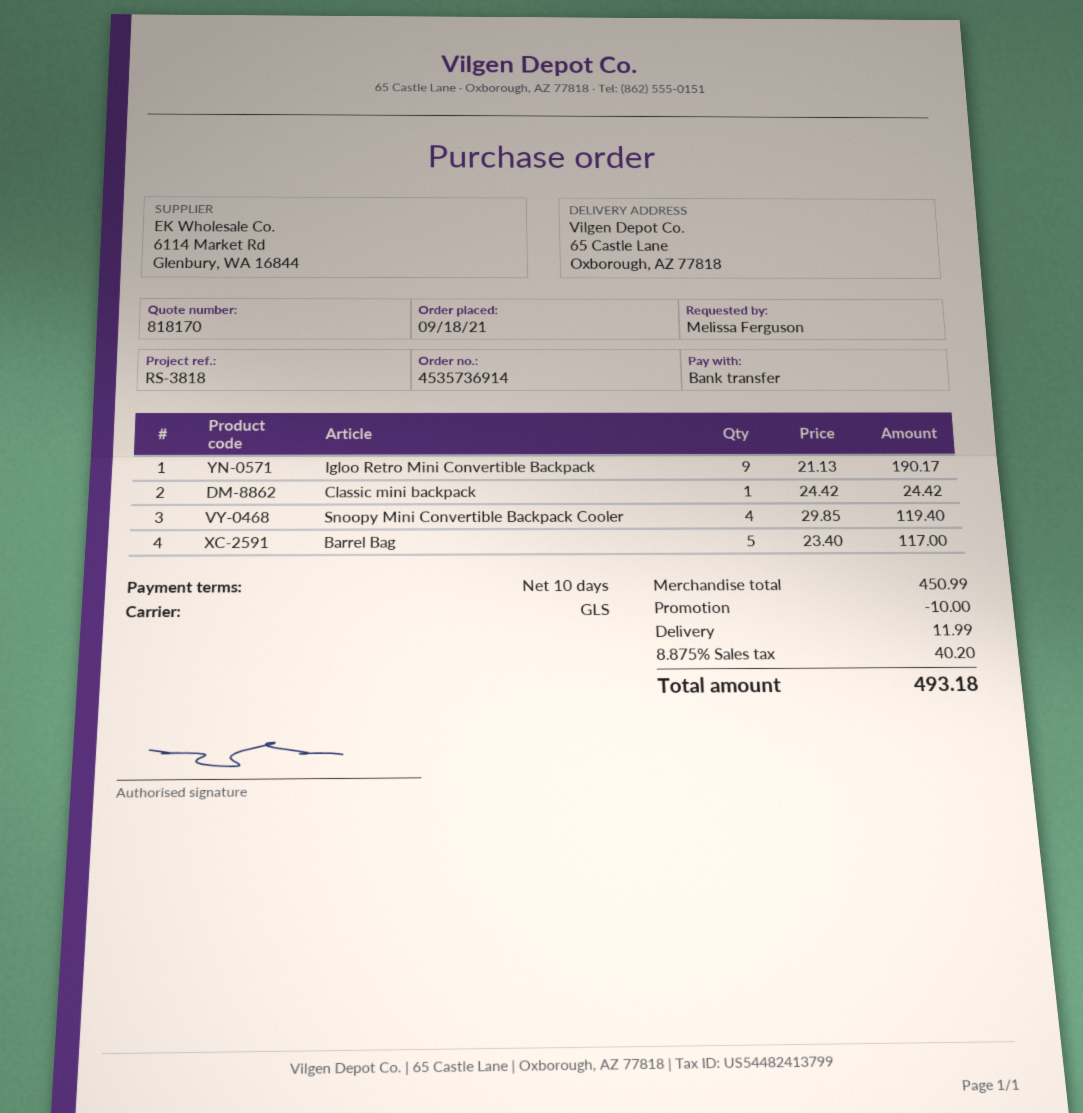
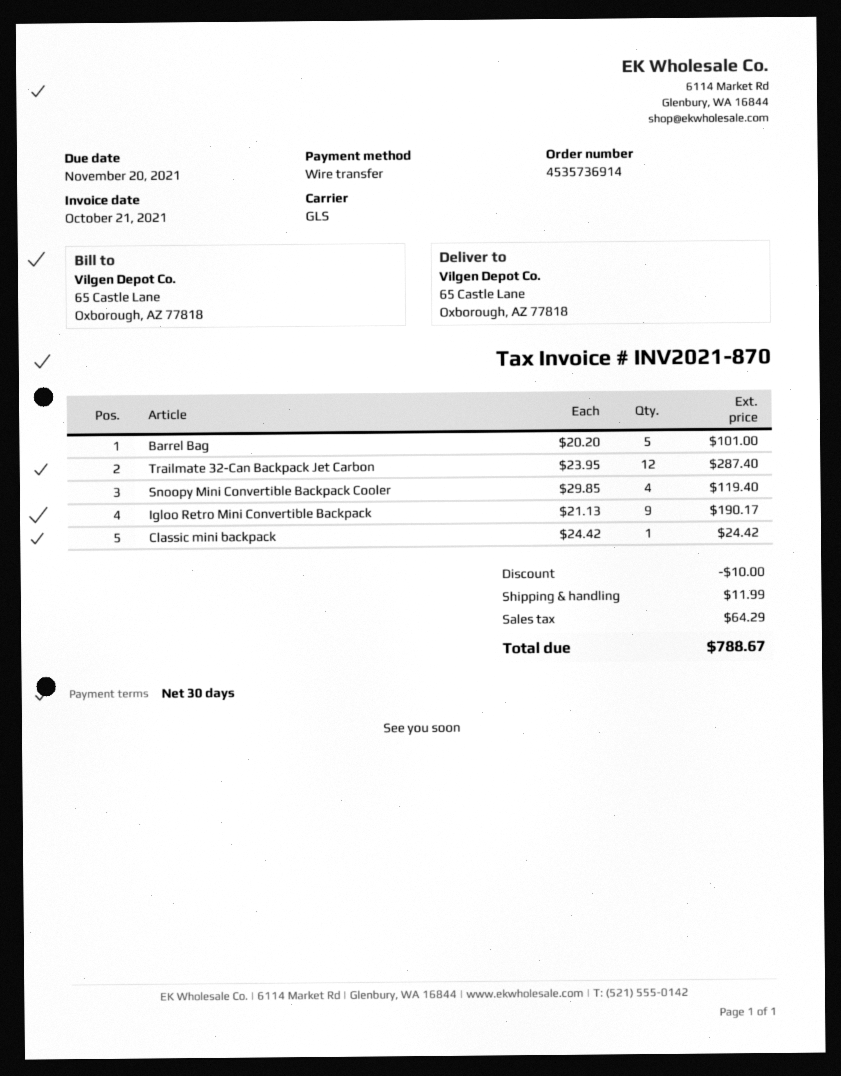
payment terms: 10 days -> 30 days
Barrel Bag: 5 x 23.40 = 117.00 -> 5 x 20.20 = 101.00
Trailmate 32-Can Backpack Jet Carbon: none -> 12 x 23.95 = 287.40
tax: 40.20 -> 64.29
total: 493.18 -> 788.67

